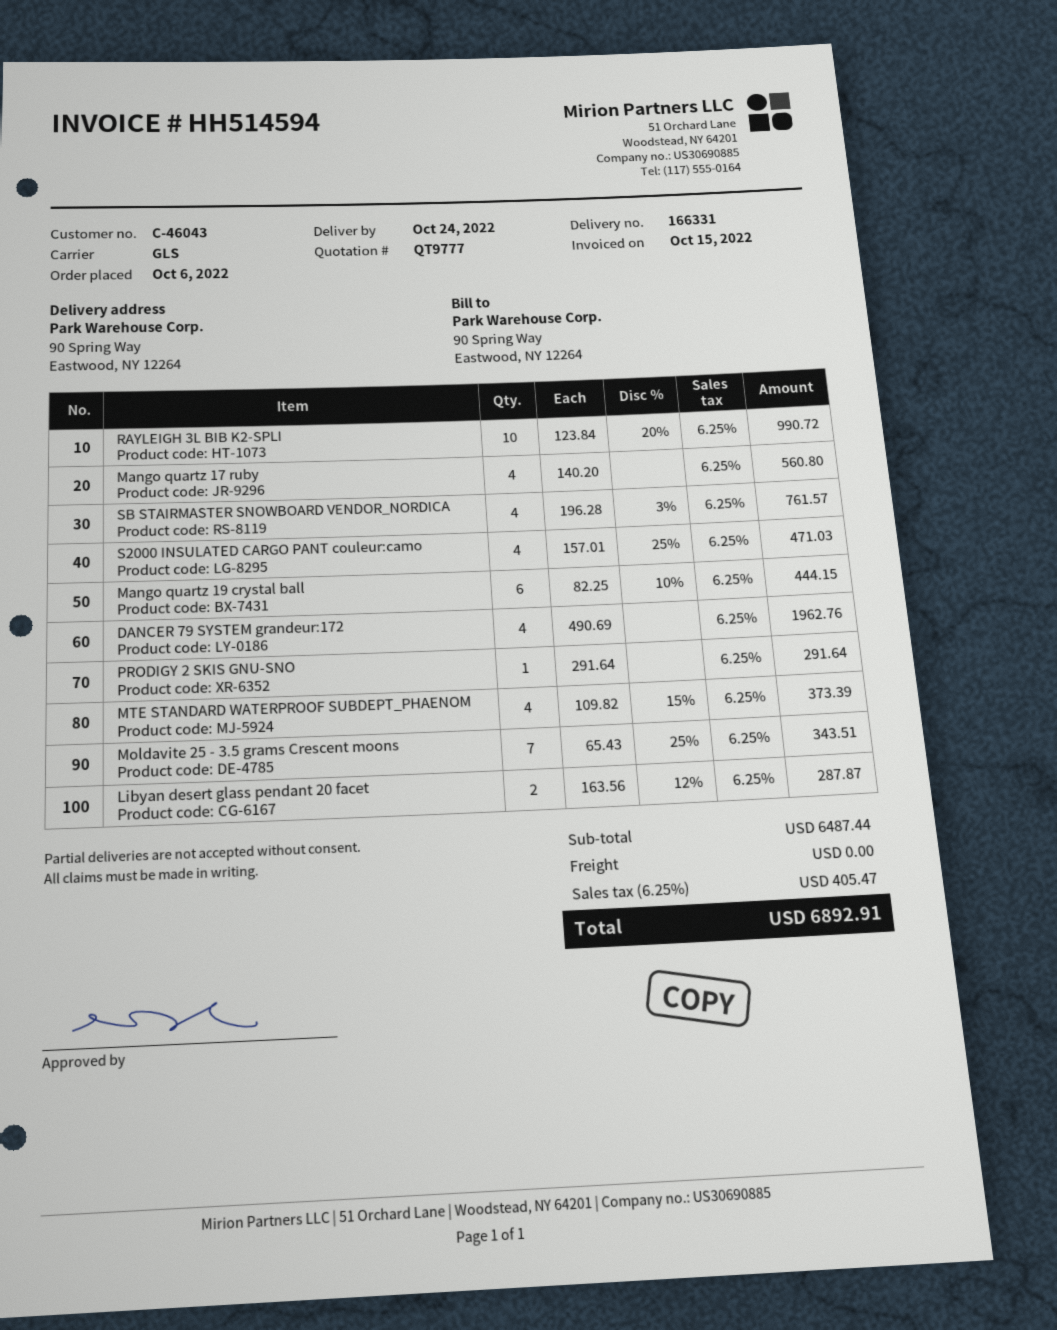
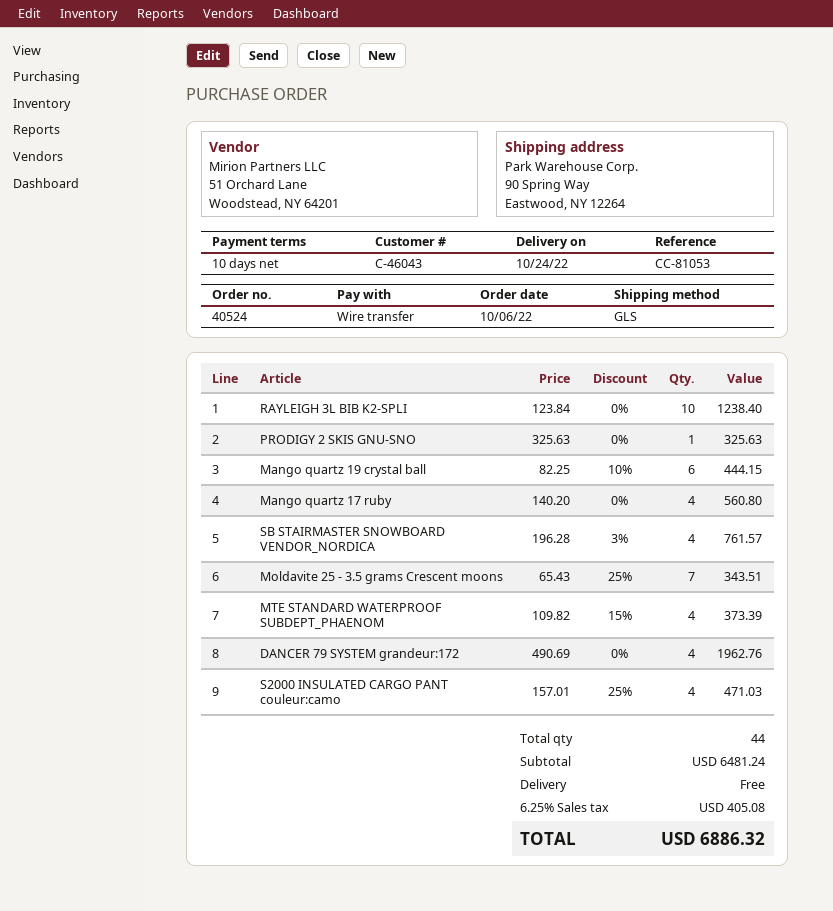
RAYLEIGH 3L BIB K2-SPLI: 10 x 123.84 - 20% = 990.72 -> 10 x 123.84 = 1238.40
PRODIGY 2 SKIS GNU-SNO: 1 x 291.64 = 291.64 -> 1 x 325.63 = 325.63
Libyan desert glass pendant 20 facet: 2 x 163.56 - 12% = 287.87 -> none
subtotal: 6487.44 -> 6481.24
tax: 6.25% = 405.47 -> 6.25% = 405.08
total: 6892.91 -> 6886.32

